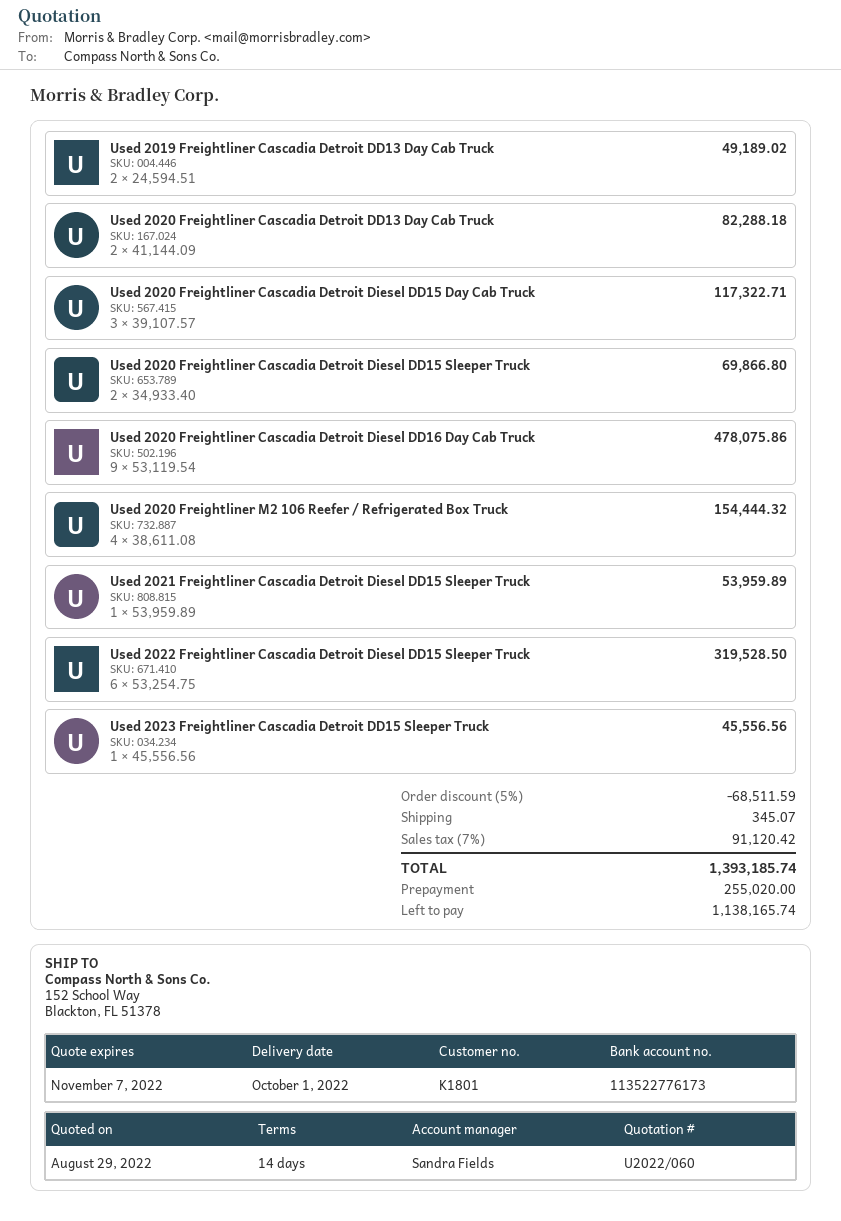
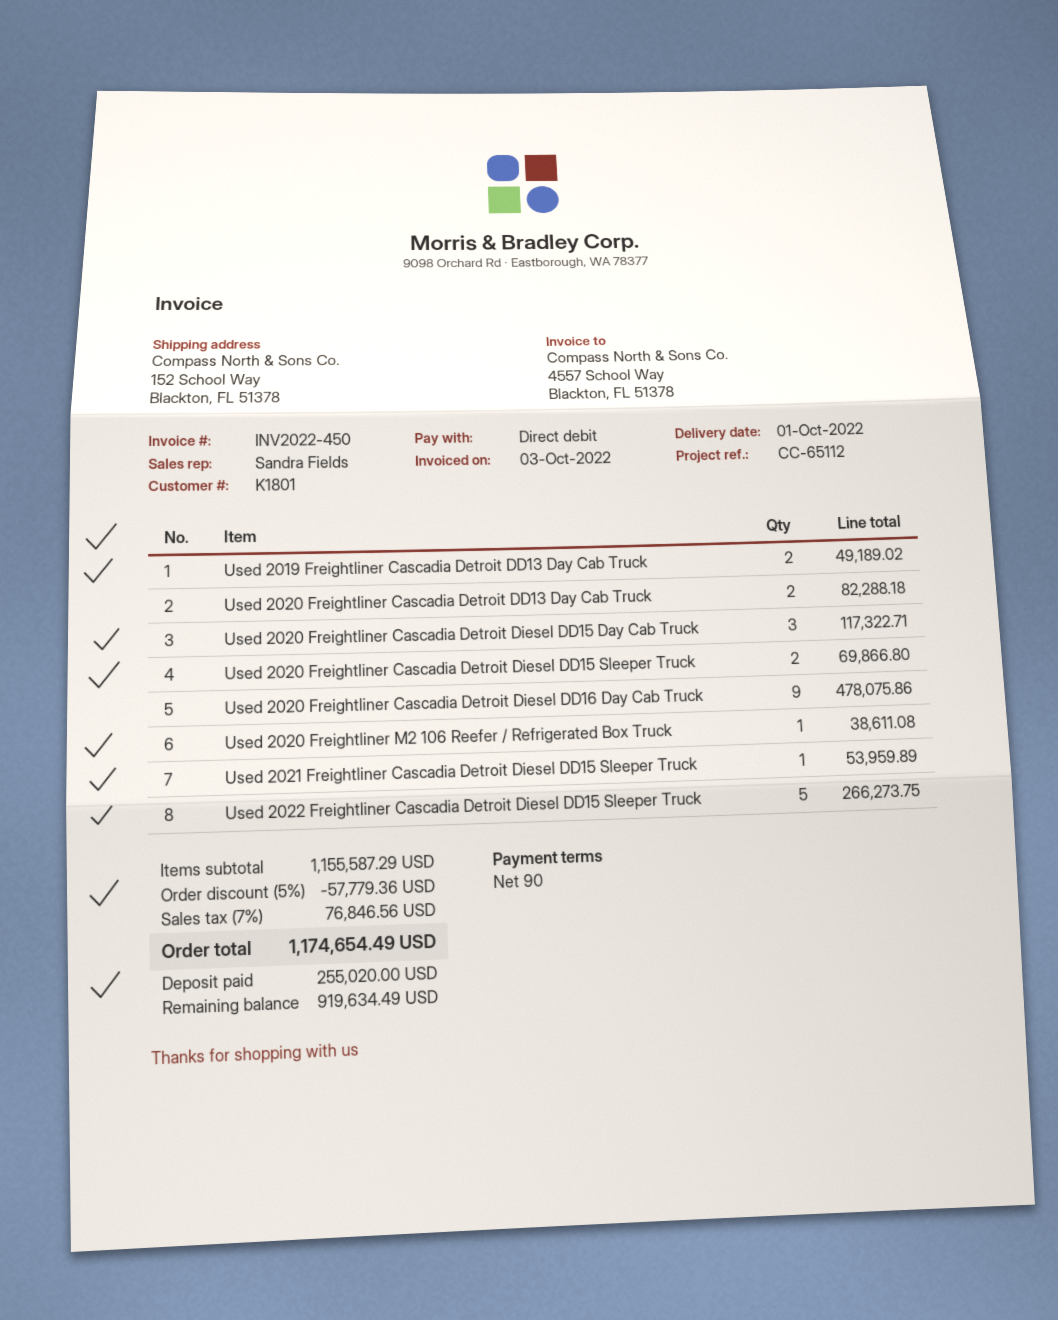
payment terms: 14 days -> 90 days
Used 2020 Freightliner M2 106 Reefer / Refrigerated Box Truck: 4 for 154444.32 -> 1 for 38611.08
Used 2022 Freightliner Cascadia Detroit Diesel DD15 Sleeper Truck: 6 for 319528.50 -> 5 for 266273.75
Used 2023 Freightliner Cascadia Detroit DD15 Sleeper Truck: 1 for 45556.56 -> none
discount: 5% = 68511.59 -> 5% = 57779.36
shipping: 345.07 -> none
tax: 7% = 91120.42 -> 7% = 76846.56
total: 1393185.74 -> 1174654.49
balance: 1138165.74 -> 919634.49

